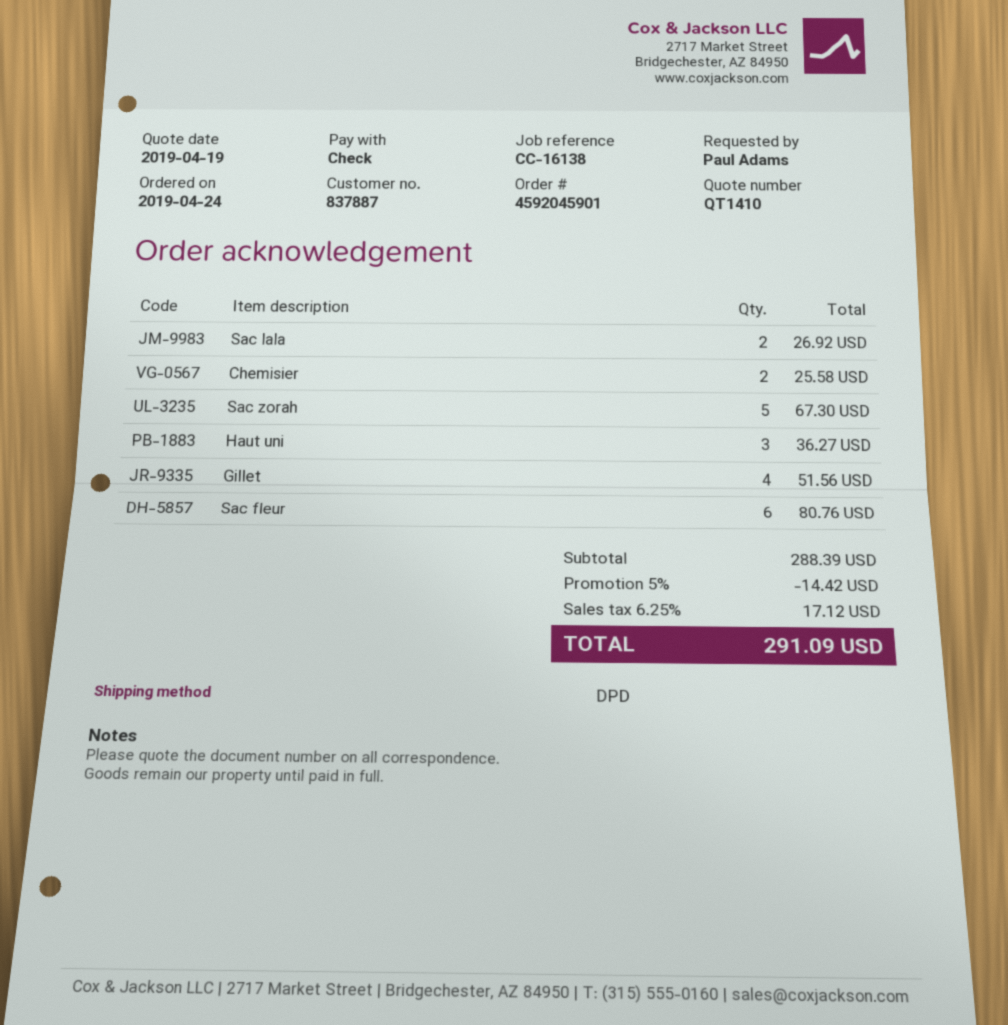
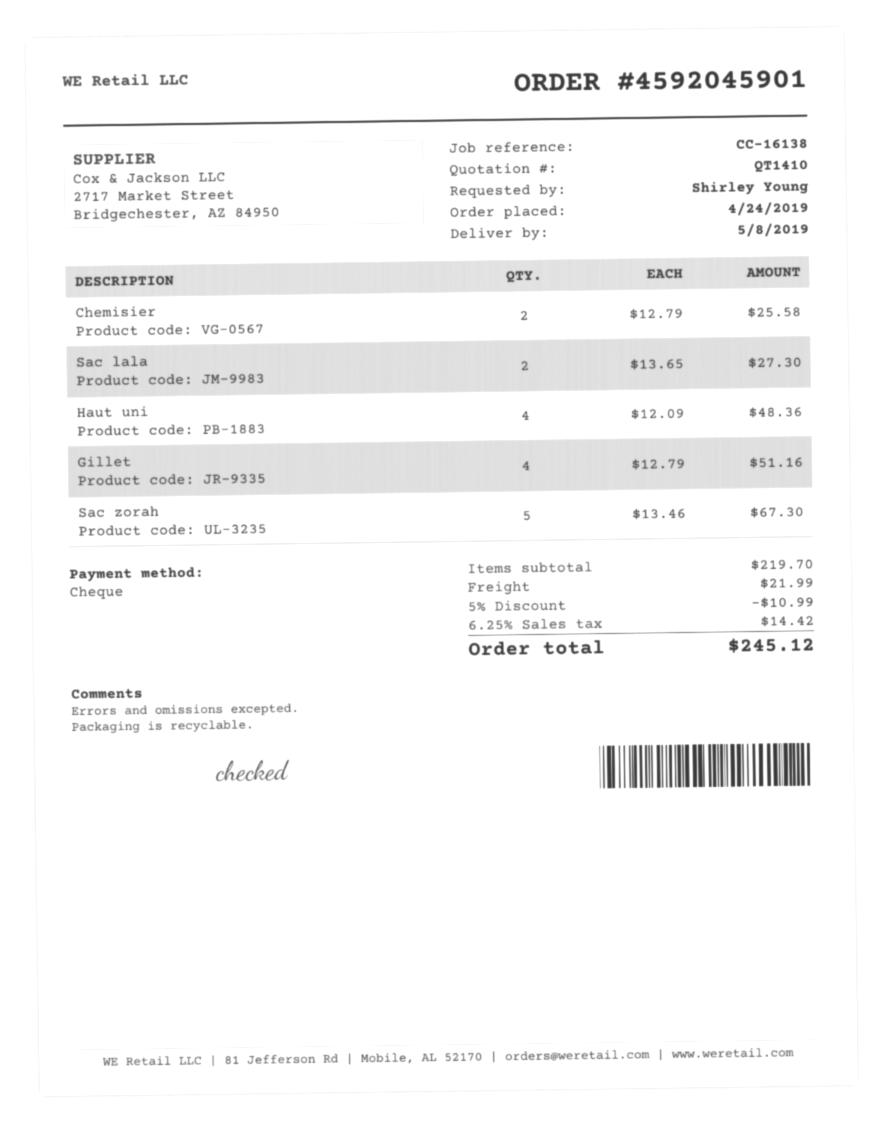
ordered by: Paul Adams -> Shirley Young
Sac lala: 2 for 26.92 -> 2 for 27.30
Haut uni: 3 for 36.27 -> 4 for 48.36
Gillet: 4 for 51.56 -> 4 for 51.16
Sac fleur: 6 for 80.76 -> none
subtotal: 288.39 -> 219.70
discount: 5% = 14.42 -> 5% = 10.99
shipping: none -> 21.99
tax: 6.25% = 17.12 -> 6.25% = 14.42
total: 291.09 -> 245.12

